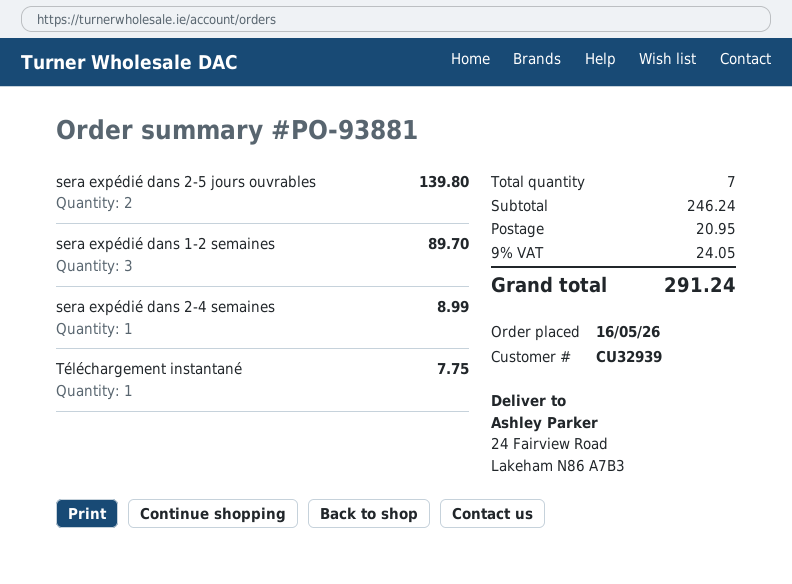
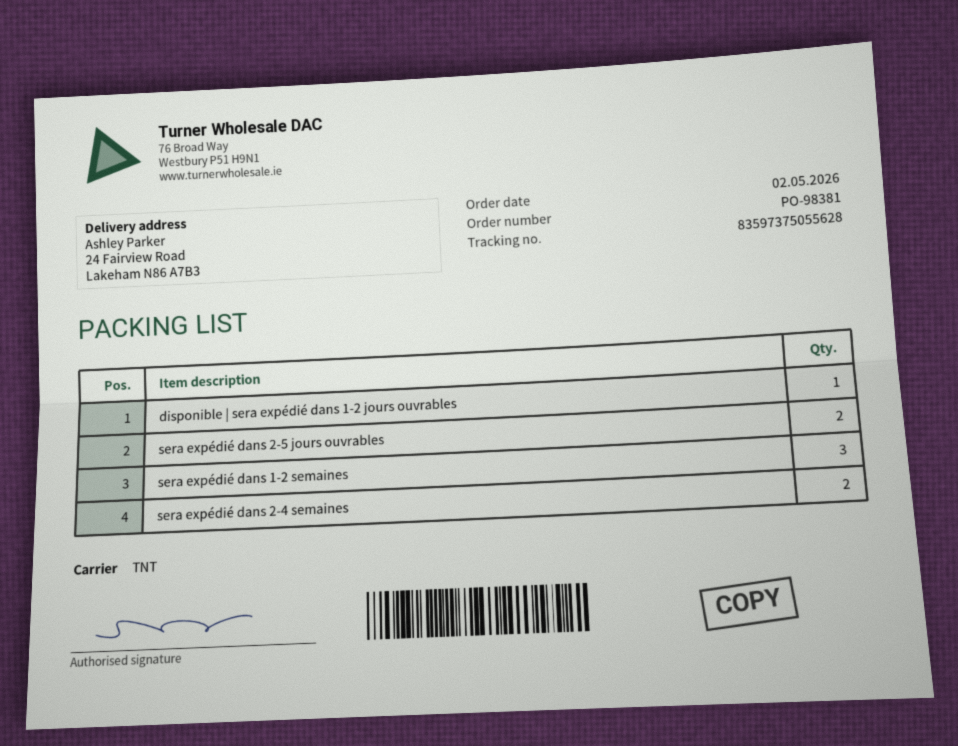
order number: PO-93881 -> PO-98381
order date: 2026-05-16 -> 2026-05-02
sera expédié dans 2-4 semaines: 1 -> 2
Téléchargement instantané: 1 -> none
disponible | sera expédié dans 1-2 jours ouvrables: none -> 1

